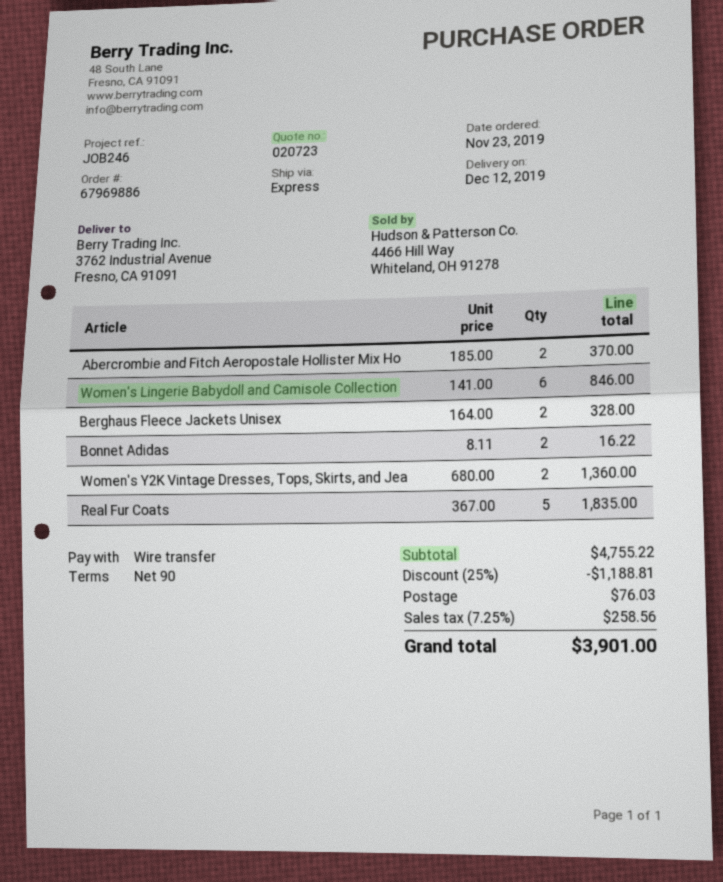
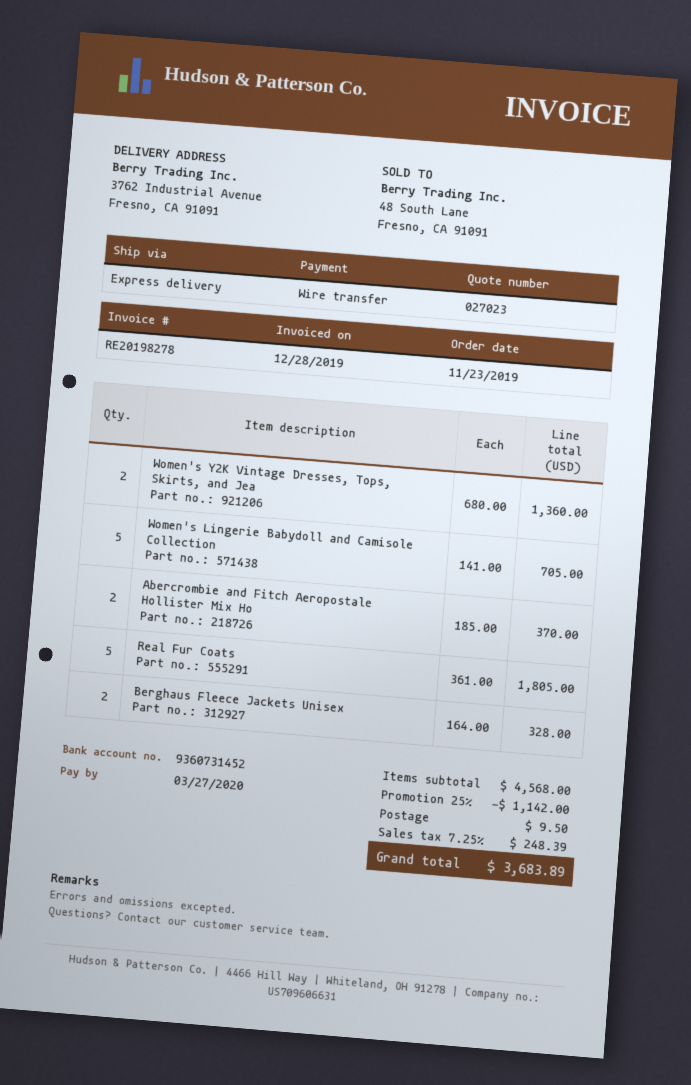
quote number: 020723 -> 027023
Women's Lingerie Babydoll and Camisole Collection: 6 x 141.00 = 846.00 -> 5 x 141.00 = 705.00
Bonnet Adidas: 2 x 8.11 = 16.22 -> none
Real Fur Coats: 5 x 367.00 = 1835.00 -> 5 x 361.00 = 1805.00
subtotal: 4755.22 -> 4568.00
discount: 25% = 1188.81 -> 25% = 1142.00
shipping: 76.03 -> 9.50
tax: 7.25% = 258.56 -> 7.25% = 248.39
total: 3901.00 -> 3683.89

